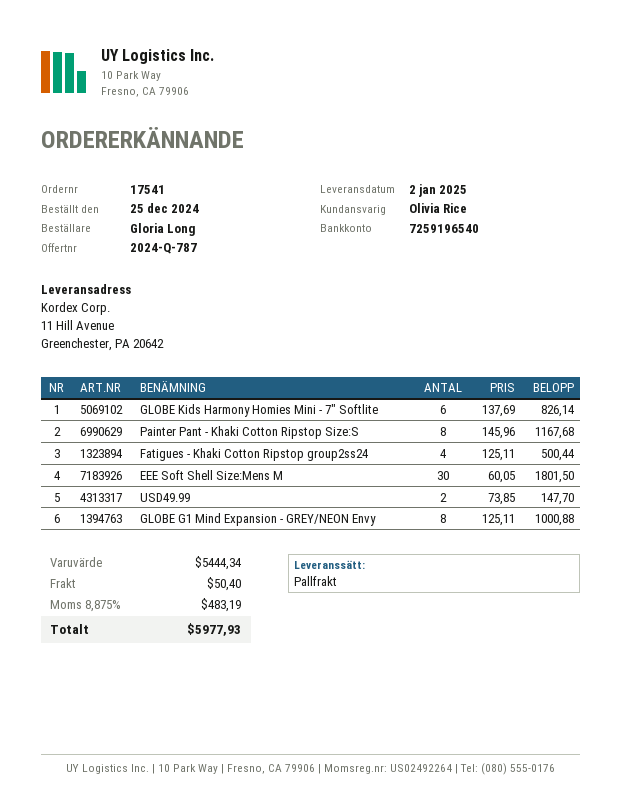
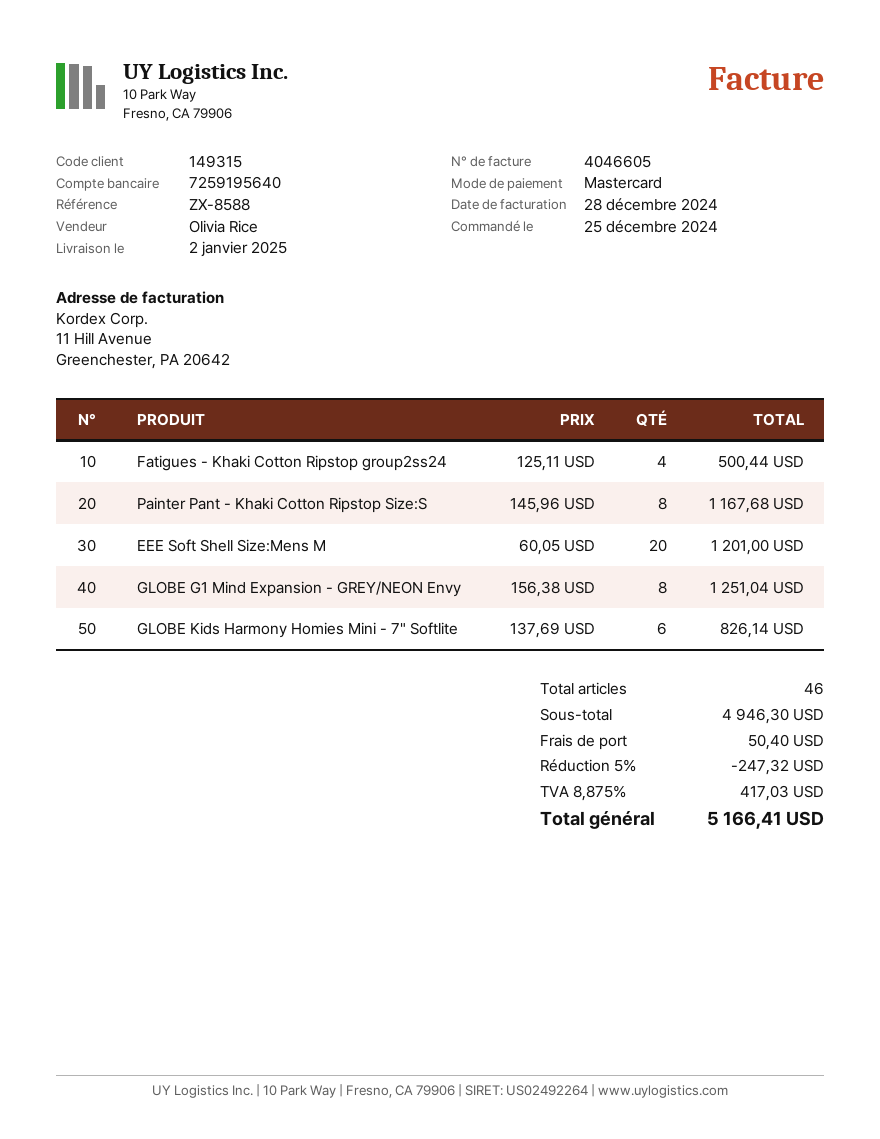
bank account: 7259196540 -> 7259195640
EEE Soft Shell Size:Mens M: 30 x 60.05 = 1801.50 -> 20 x 60.05 = 1201.00
USD49.99: 2 x 73.85 = 147.70 -> none
GLOBE G1 Mind Expansion - GREY/NEON Envy: 8 x 125.11 = 1000.88 -> 8 x 156.38 = 1251.04
subtotal: 5444.34 -> 4946.30
discount: none -> 5% = 247.32
tax: 8.875% = 483.19 -> 8.875% = 417.03
total: 5977.93 -> 5166.41

